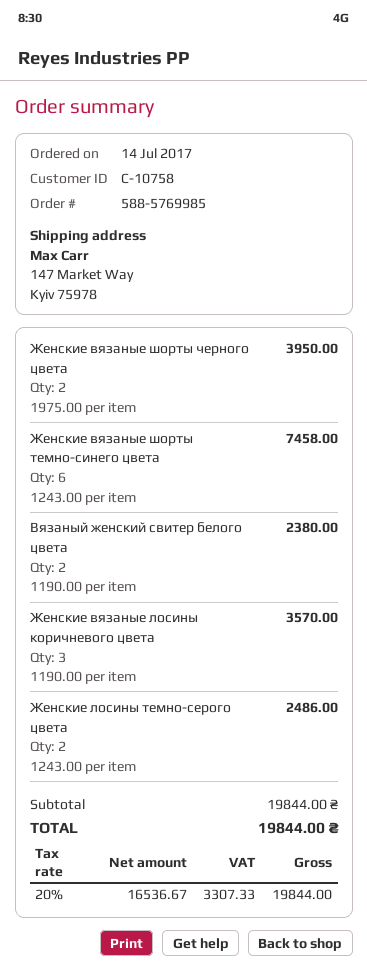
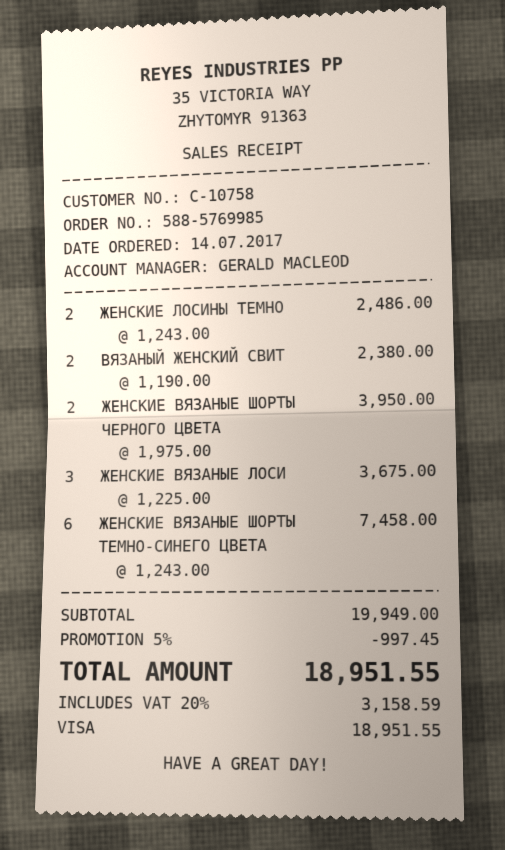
Женские вязаные лосины коричневого цвета: 3 x 1190.00 = 3570.00 -> 3 x 1225.00 = 3675.00
subtotal: 19844.00 -> 19949.00
discount: none -> 5% = 997.45
tax: 20% = 3307.33 -> 20% = 3158.59
total: 19844.00 -> 18951.55

